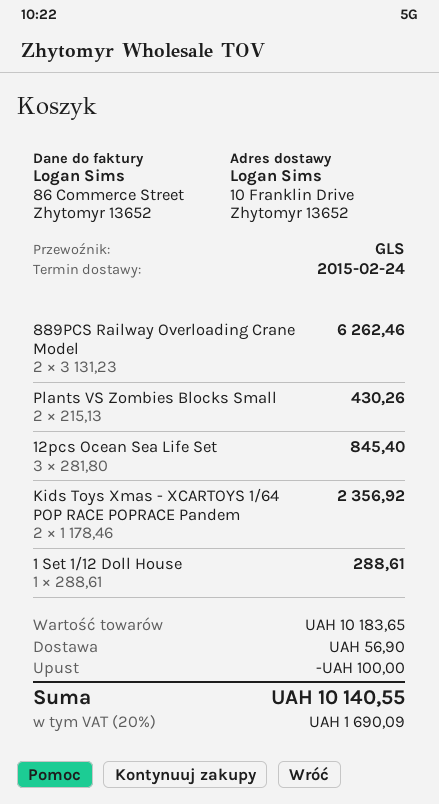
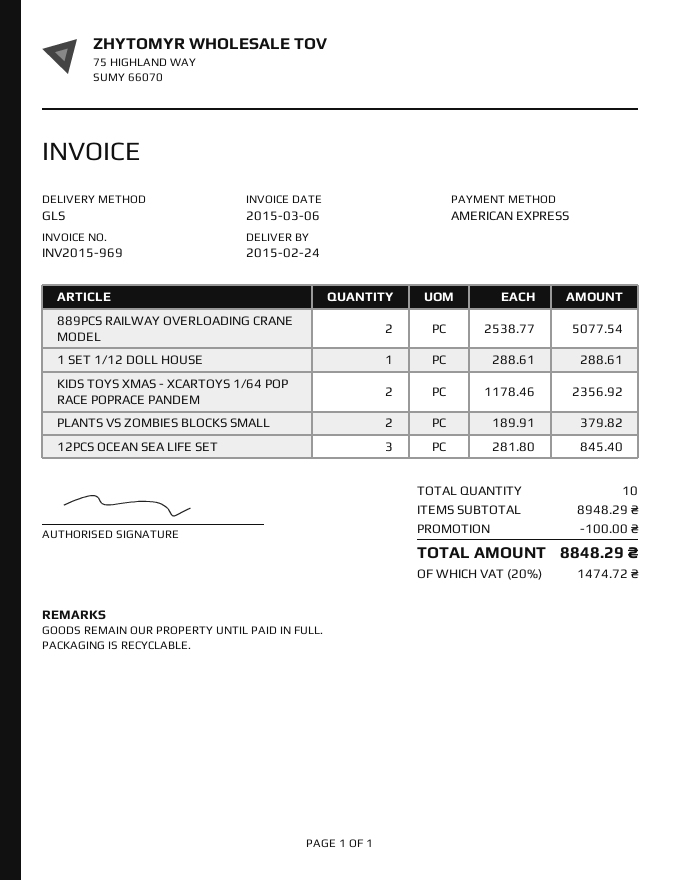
889PCS Railway Overloading Crane Model: 2 x 3131.23 = 6262.46 -> 2 x 2538.77 = 5077.54
Plants VS Zombies Blocks Small: 2 x 215.13 = 430.26 -> 2 x 189.91 = 379.82
subtotal: 10183.65 -> 8948.29
shipping: 56.90 -> none
tax: 20% = 1690.09 -> 20% = 1474.72
total: 10140.55 -> 8848.29

